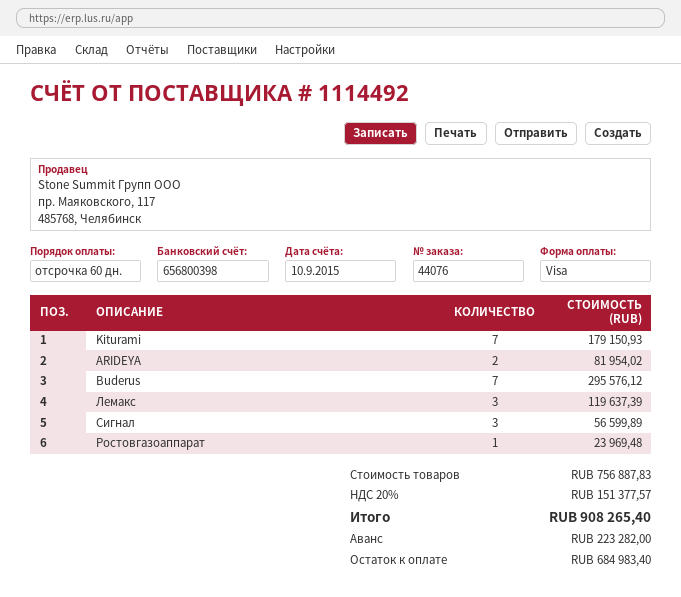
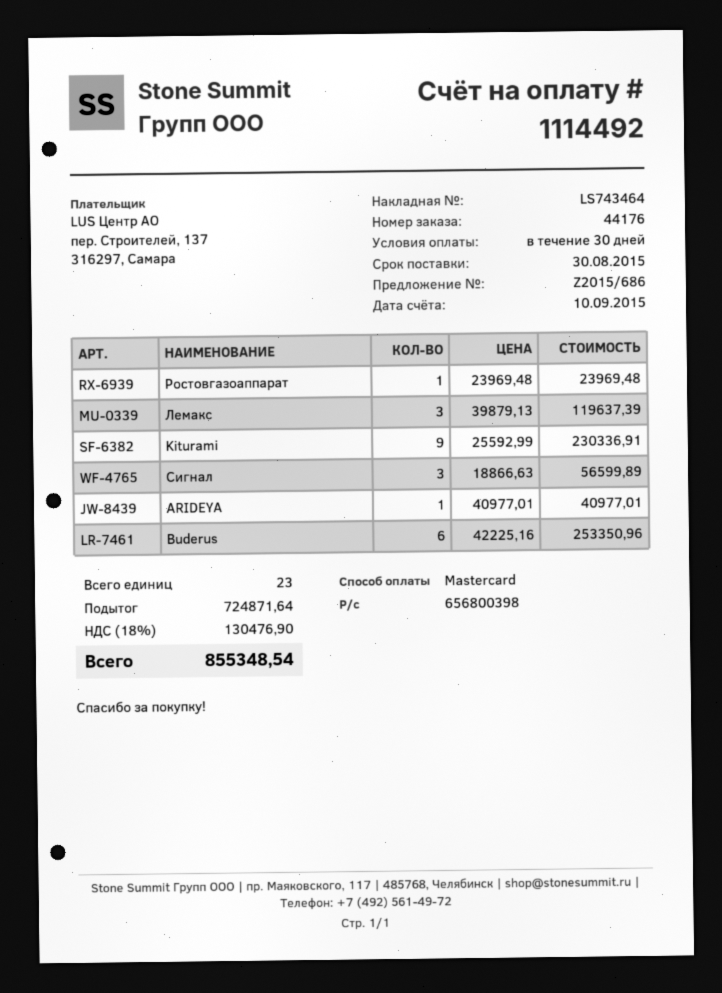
order number: 44076 -> 44176
payment terms: 60 days -> 30 days
payment method: Visa -> Mastercard
Kiturami: 7 for 179150.93 -> 9 for 230336.91
ARIDEYA: 2 for 81954.02 -> 1 for 40977.01
Buderus: 7 for 295576.12 -> 6 for 253350.96
subtotal: 756887.83 -> 724871.64
tax: 20% = 151377.57 -> 18% = 130476.90
total: 908265.40 -> 855348.54

